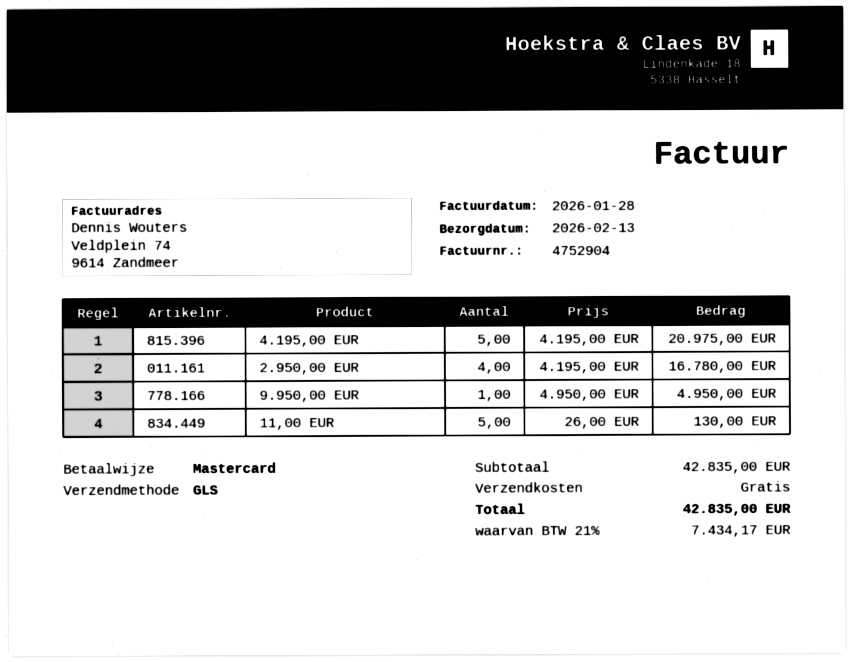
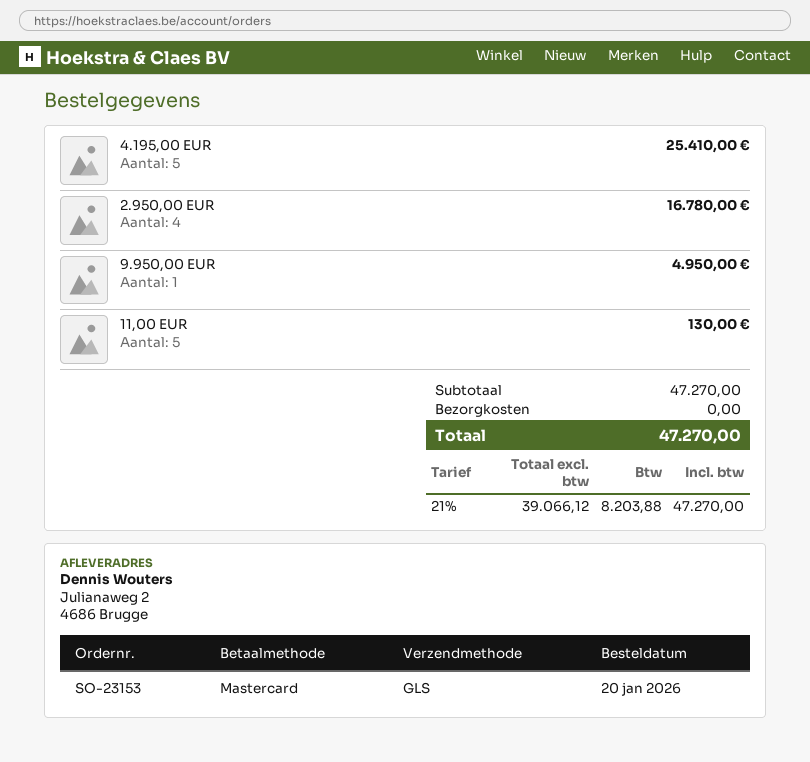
4.195,00 EUR: 5 for 20975.00 -> 5 for 25410.00
subtotal: 42835.00 -> 47270.00
tax: 21% = 7434.17 -> 21% = 8203.88
total: 42835.00 -> 47270.00

